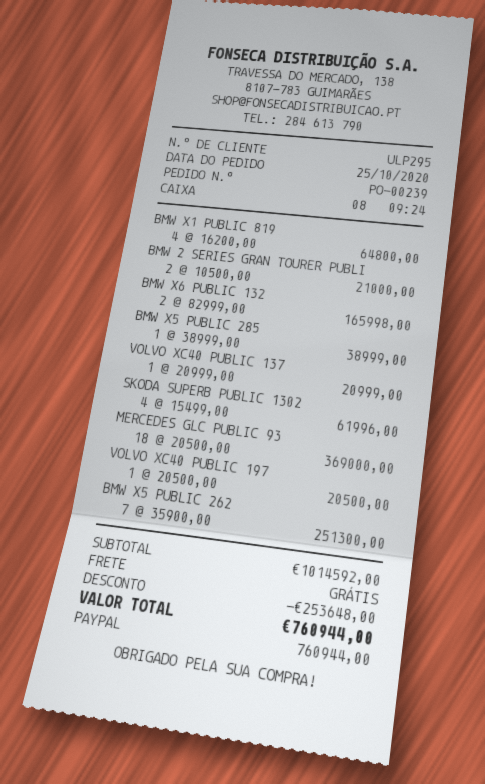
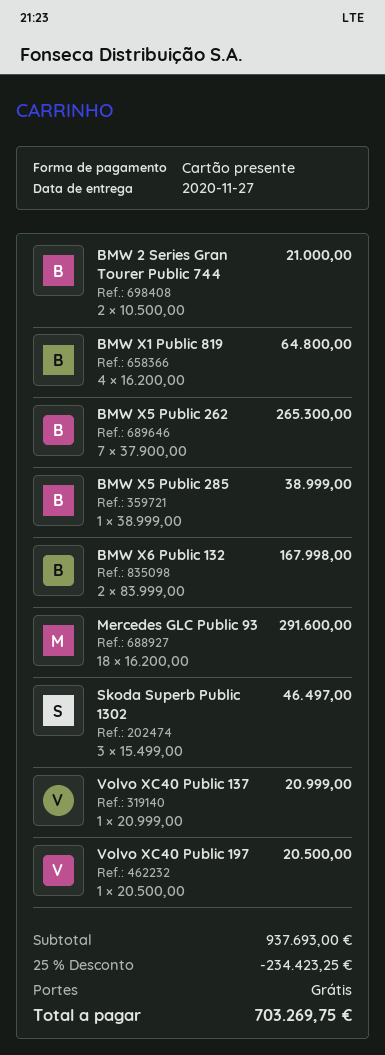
payment method: PayPal -> gift card
BMW X6 PUBLIC 132: 2 x 82999.00 = 165998.00 -> 2 x 83999.00 = 167998.00
SKODA SUPERB PUBLIC 1302: 4 x 15499.00 = 61996.00 -> 3 x 15499.00 = 46497.00
MERCEDES GLC PUBLIC 93: 18 x 20500.00 = 369000.00 -> 18 x 16200.00 = 291600.00
BMW X5 PUBLIC 262: 7 x 35900.00 = 251300.00 -> 7 x 37900.00 = 265300.00
subtotal: 1014592.00 -> 937693.00
discount: 253648.00 -> 234423.25
total: 760944.00 -> 703269.75

